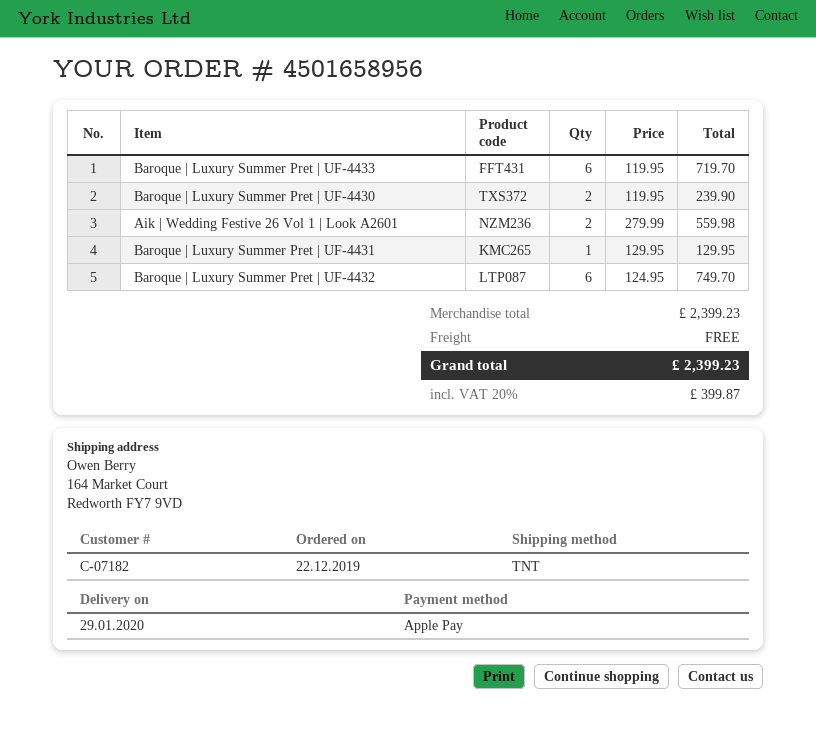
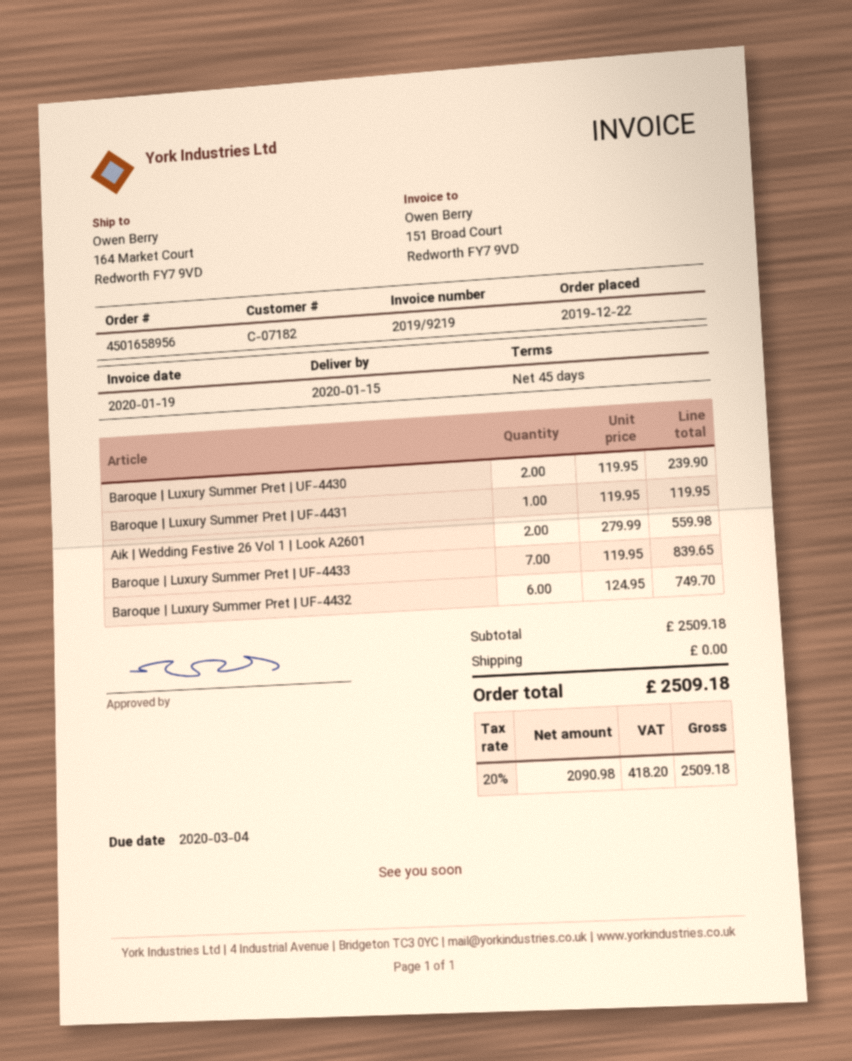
delivery date: 2020-01-29 -> 2020-01-15
Baroque | Luxury Summer Pret | UF-4433: 6 x 119.95 = 719.70 -> 7 x 119.95 = 839.65
Baroque | Luxury Summer Pret | UF-4431: 1 x 129.95 = 129.95 -> 1 x 119.95 = 119.95
subtotal: 2399.23 -> 2509.18
tax: 20% = 399.87 -> 20% = 418.20
total: 2399.23 -> 2509.18

